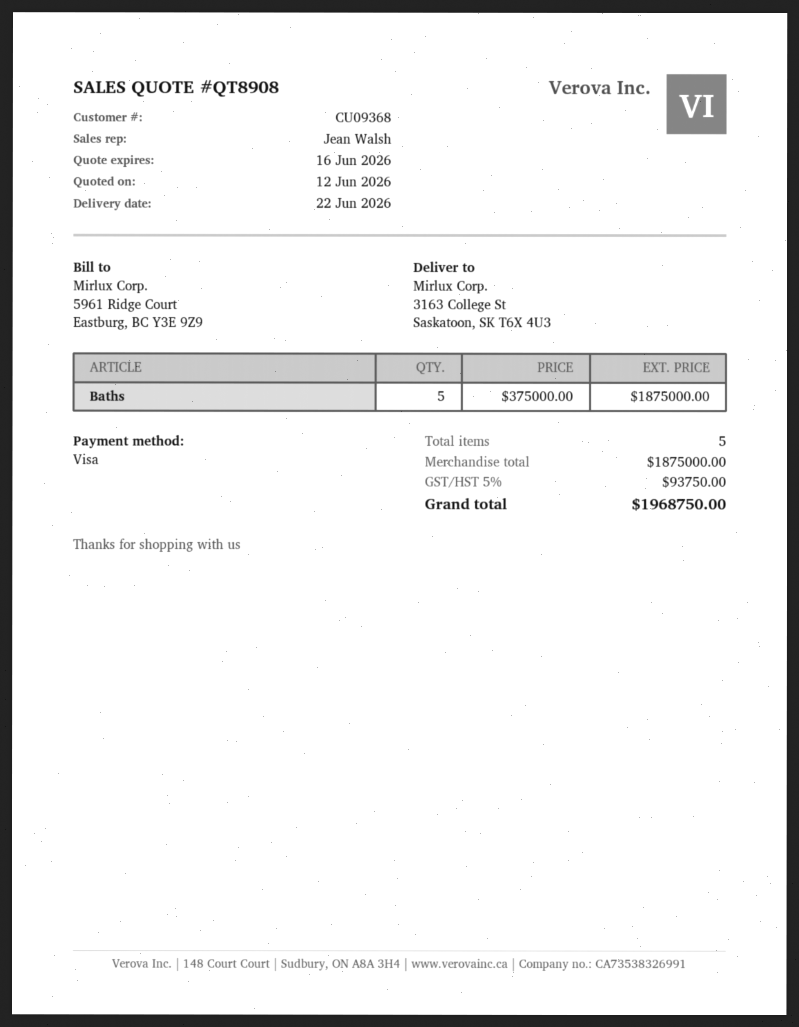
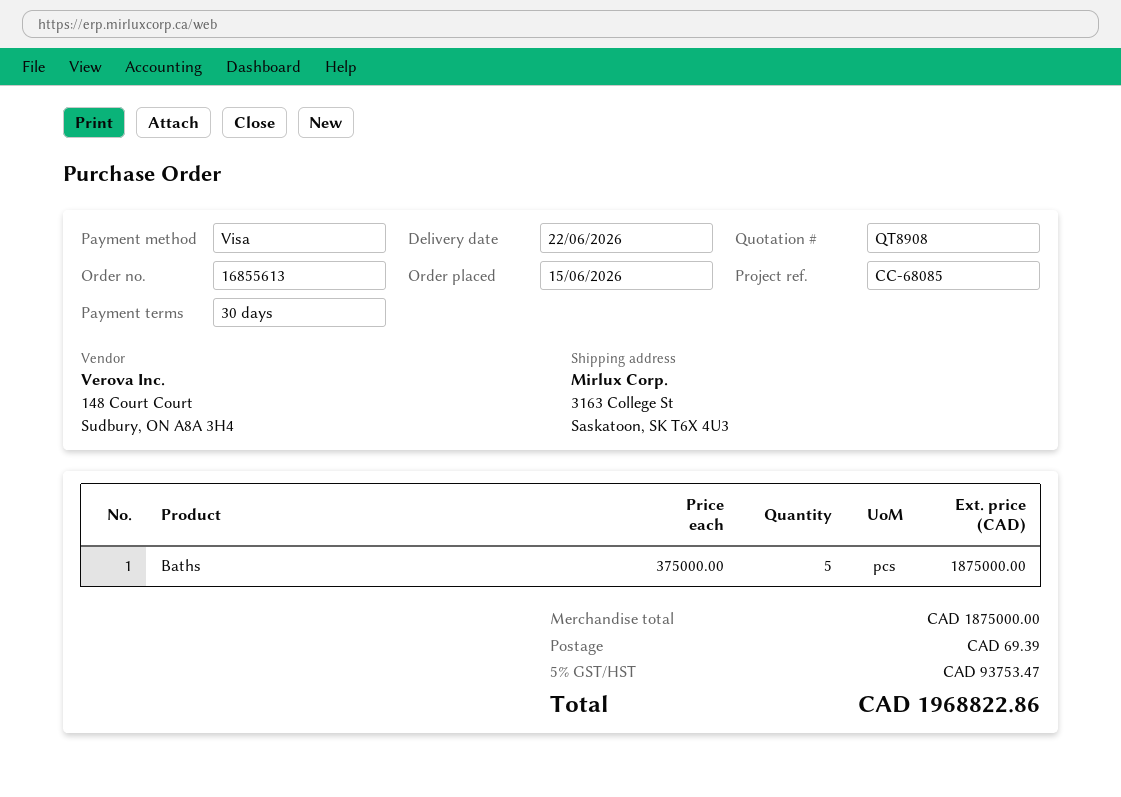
shipping: none -> 69.39
tax: 5% = 93750.00 -> 5% = 93753.47
total: 1968750.00 -> 1968822.86

